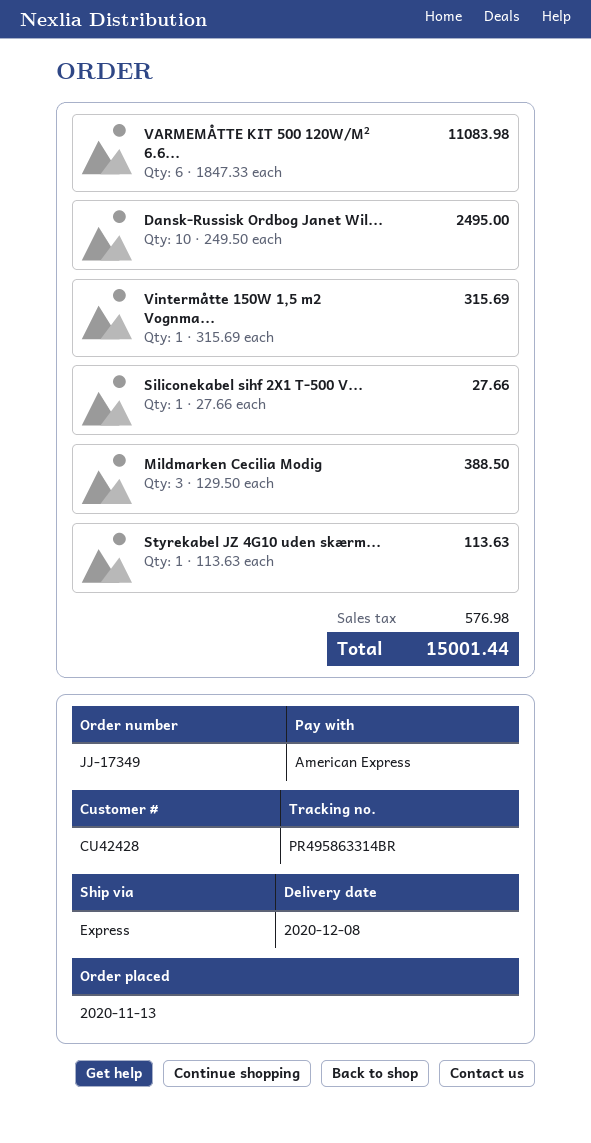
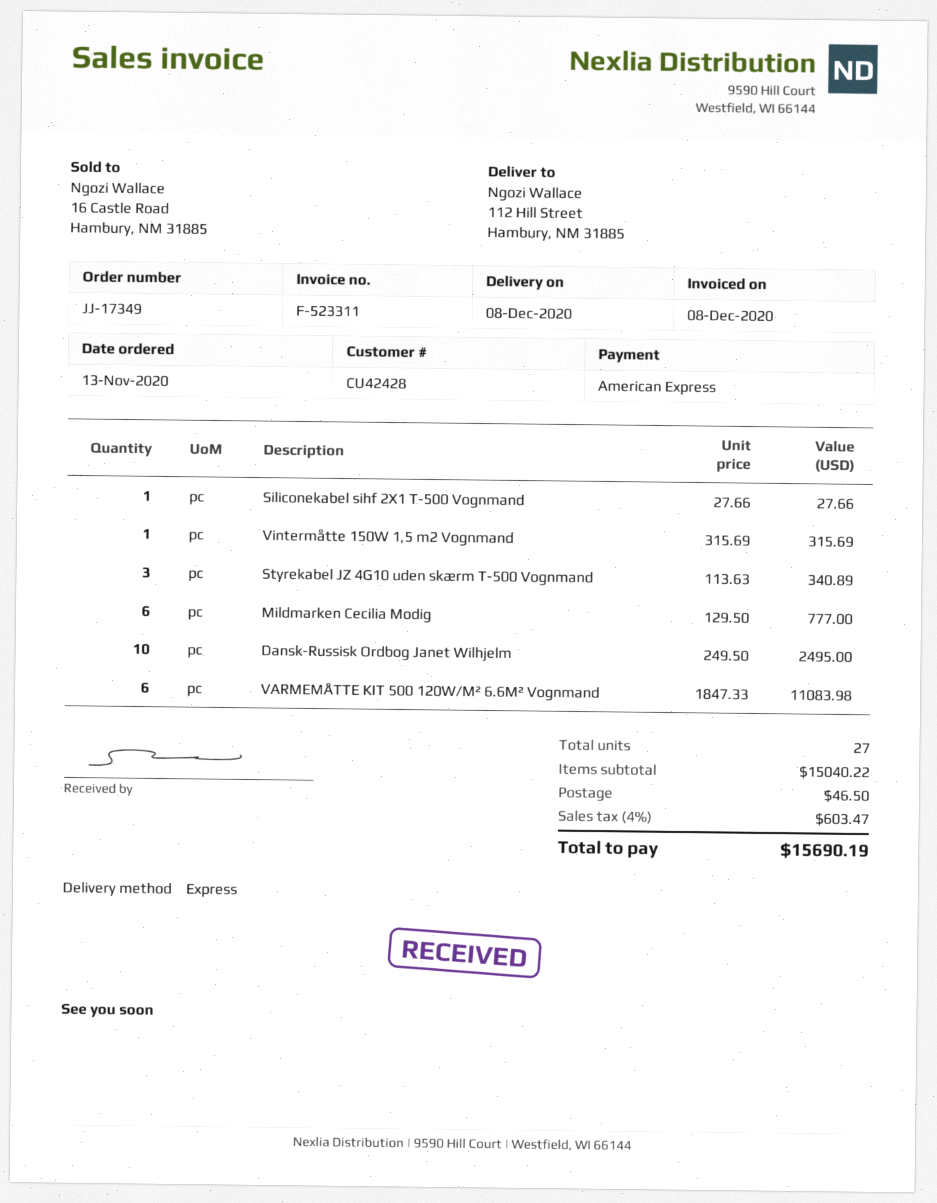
Mildmarken Cecilia Modig: 3 x 129.50 = 388.50 -> 6 x 129.50 = 777.00
Styrekabel JZ 4G10 uden skærm...: 1 x 113.63 = 113.63 -> 3 x 113.63 = 340.89
shipping: none -> 46.50
tax: 576.98 -> 603.47
total: 15001.44 -> 15690.19

